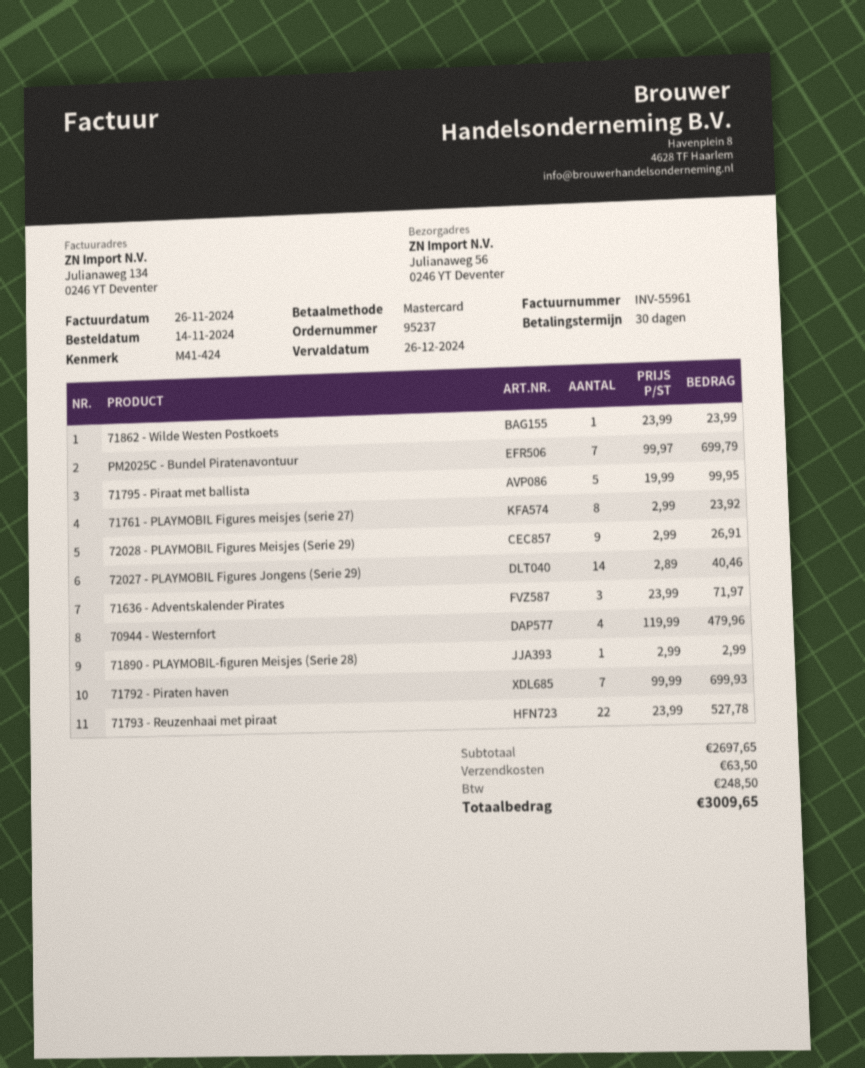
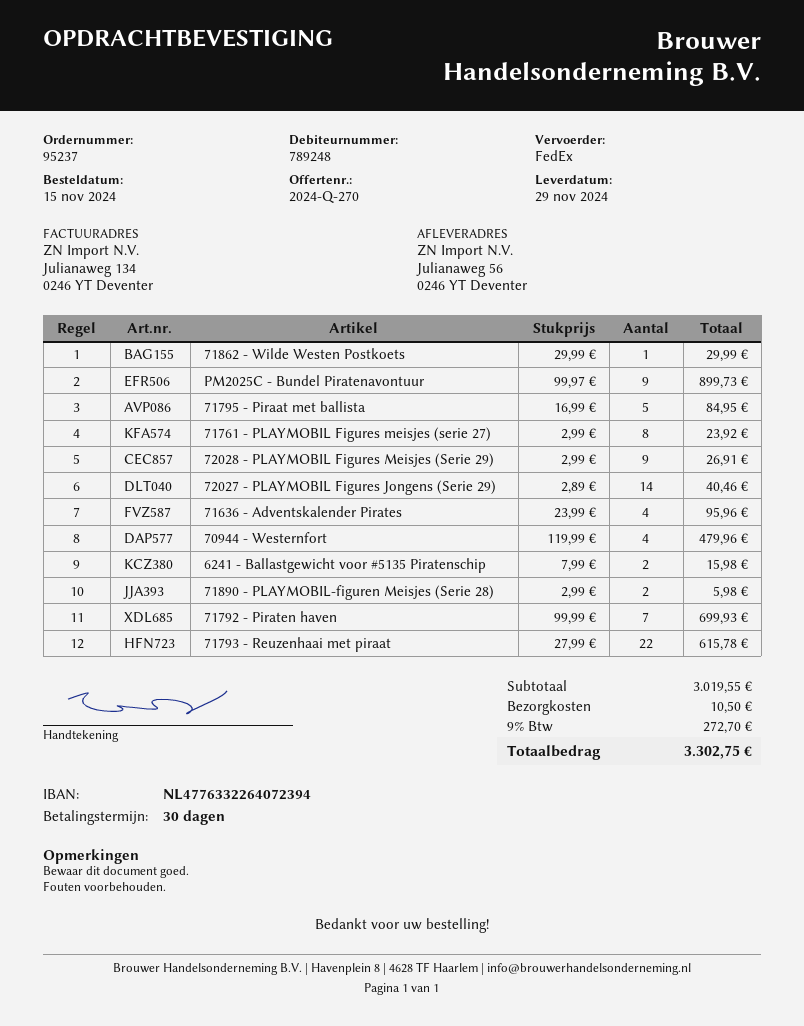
order date: 2024-11-14 -> 2024-11-15
71862 - Wilde Westen Postkoets: 1 x 23.99 = 23.99 -> 1 x 29.99 = 29.99
PM2025C - Bundel Piratenavontuur: 7 x 99.97 = 699.79 -> 9 x 99.97 = 899.73
71795 - Piraat met ballista: 5 x 19.99 = 99.95 -> 5 x 16.99 = 84.95
71636 - Adventskalender Pirates: 3 x 23.99 = 71.97 -> 4 x 23.99 = 95.96
71890 - PLAYMOBIL-figuren Meisjes (Serie 28): 1 x 2.99 = 2.99 -> 2 x 2.99 = 5.98
71793 - Reuzenhaai met piraat: 22 x 23.99 = 527.78 -> 22 x 27.99 = 615.78
6241 - Ballastgewicht voor #5135 Piratenschip: none -> 2 x 7.99 = 15.98
subtotal: 2697.65 -> 3019.55
shipping: 63.50 -> 10.50
tax: 248.50 -> 272.70
total: 3009.65 -> 3302.75

